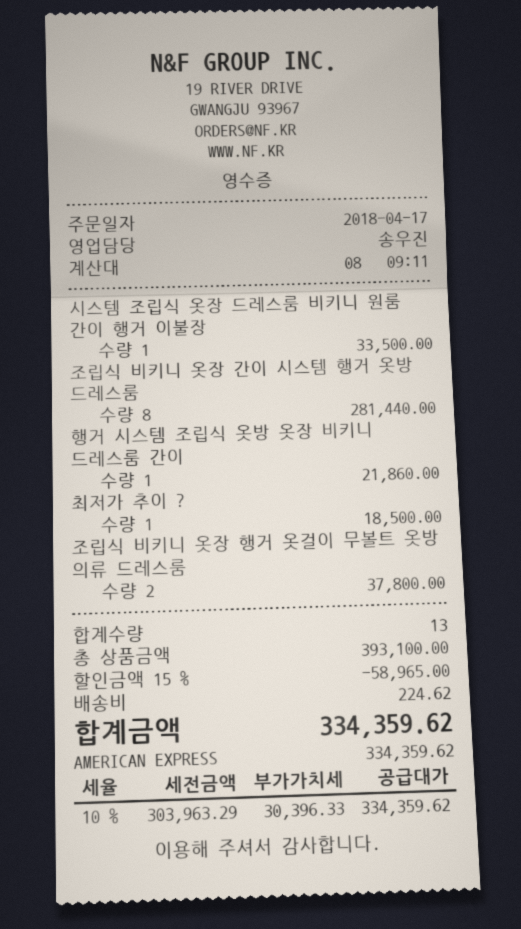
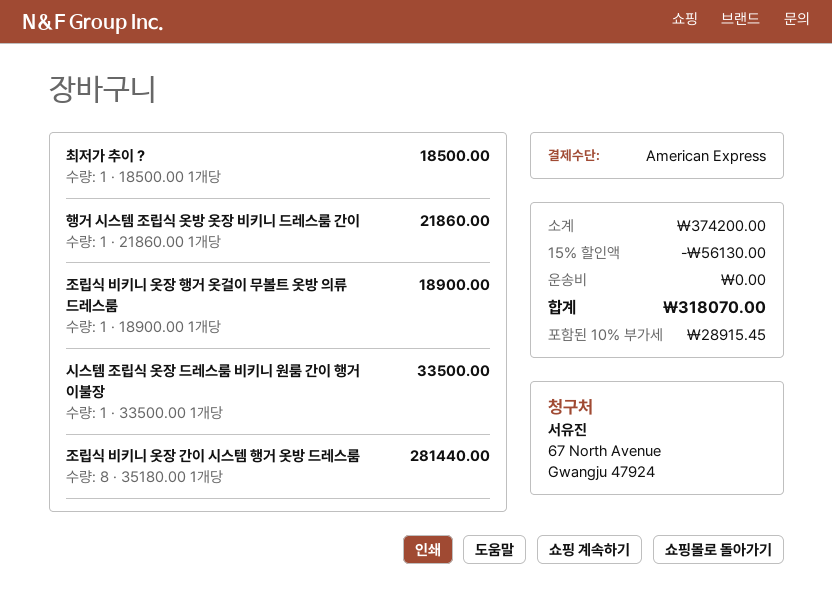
조립식 비키니 옷장 행거 옷걸이 무볼트 옷방 의류 드레스룸: 2 for 37800.00 -> 1 for 18900.00
subtotal: 393100.00 -> 374200.00
discount: 15% = 58965.00 -> 15% = 56130.00
shipping: 224.62 -> 0.00
tax: 10% = 30396.33 -> 10% = 28915.45
total: 334359.62 -> 318070.00

